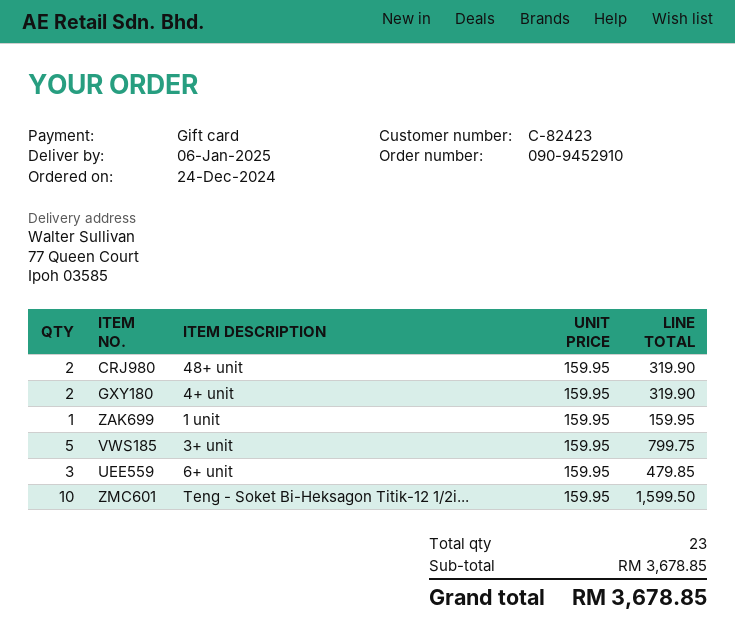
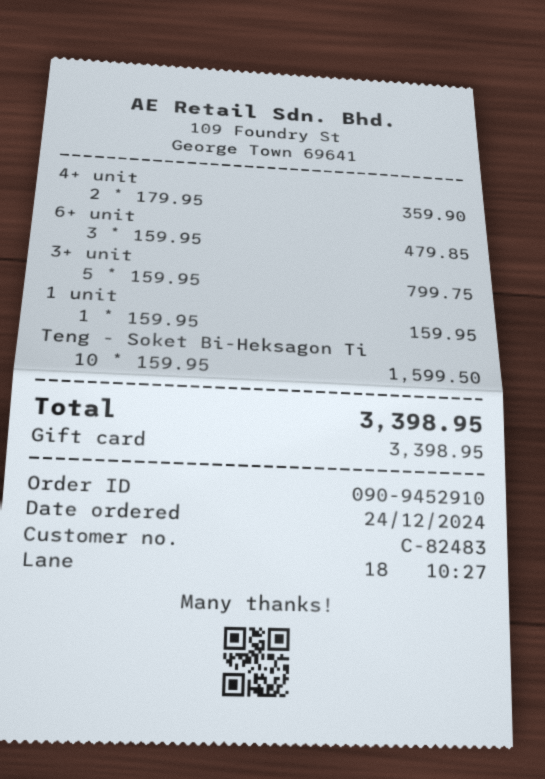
customer number: C-82423 -> C-82483
48+ unit: 2 x 159.95 = 319.90 -> none
4+ unit: 2 x 159.95 = 319.90 -> 2 x 179.95 = 359.90
total: 3678.85 -> 3398.95

